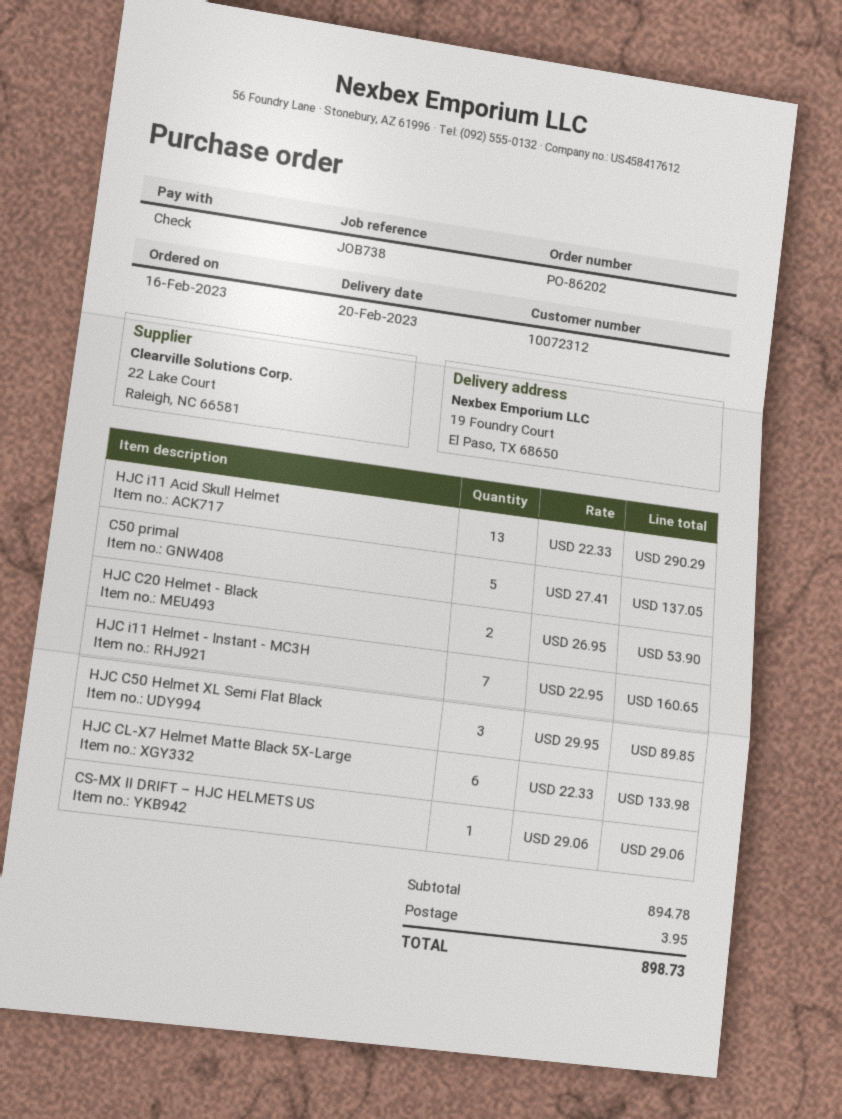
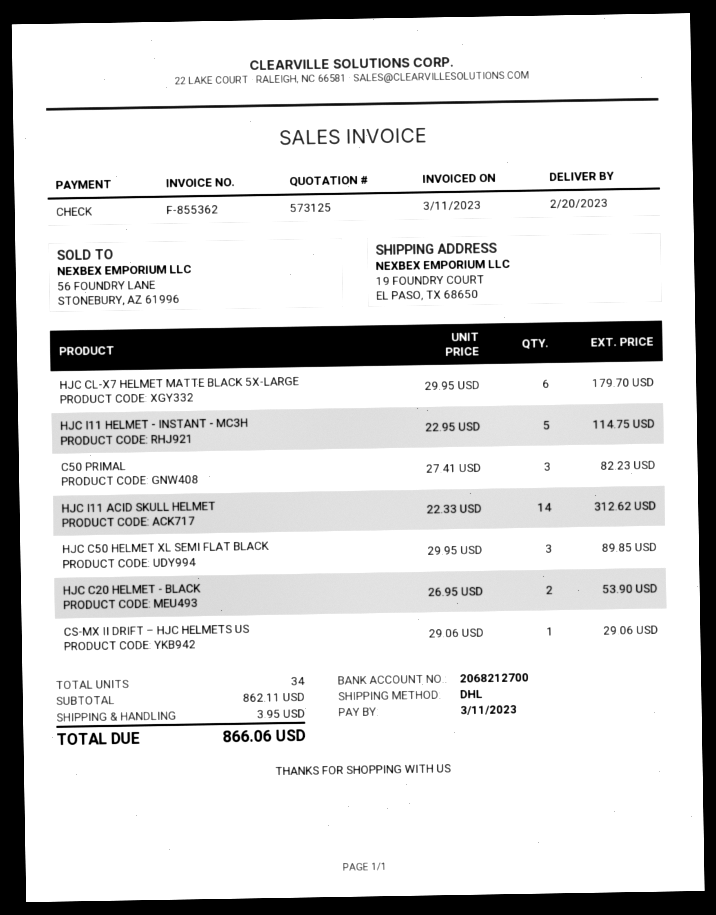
HJC i11 Acid Skull Helmet: 13 x 22.33 = 290.29 -> 14 x 22.33 = 312.62
C50 primal: 5 x 27.41 = 137.05 -> 3 x 27.41 = 82.23
HJC i11 Helmet - Instant - MC3H: 7 x 22.95 = 160.65 -> 5 x 22.95 = 114.75
HJC CL-X7 Helmet Matte Black 5X-Large: 6 x 22.33 = 133.98 -> 6 x 29.95 = 179.70
subtotal: 894.78 -> 862.11
total: 898.73 -> 866.06

